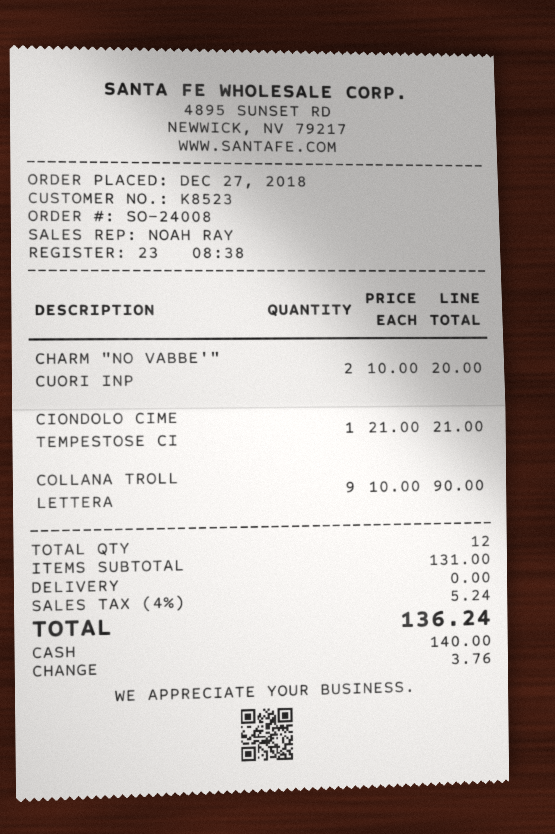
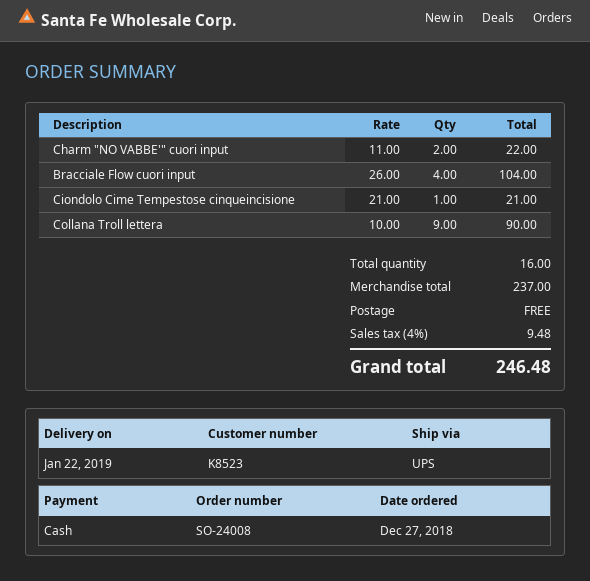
CHARM "NO VABBE'" CUORI INP: 2 x 10.00 = 20.00 -> 2 x 11.00 = 22.00
Bracciale Flow cuori input: none -> 4 x 26.00 = 104.00
total quantity: 12 -> 16
subtotal: 131.00 -> 237.00
tax: 4% = 5.24 -> 4% = 9.48
total: 136.24 -> 246.48

